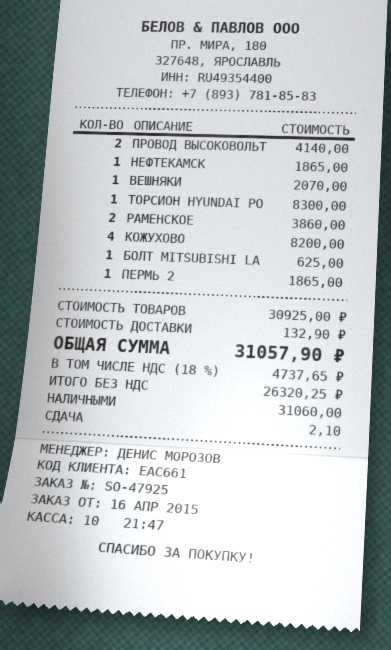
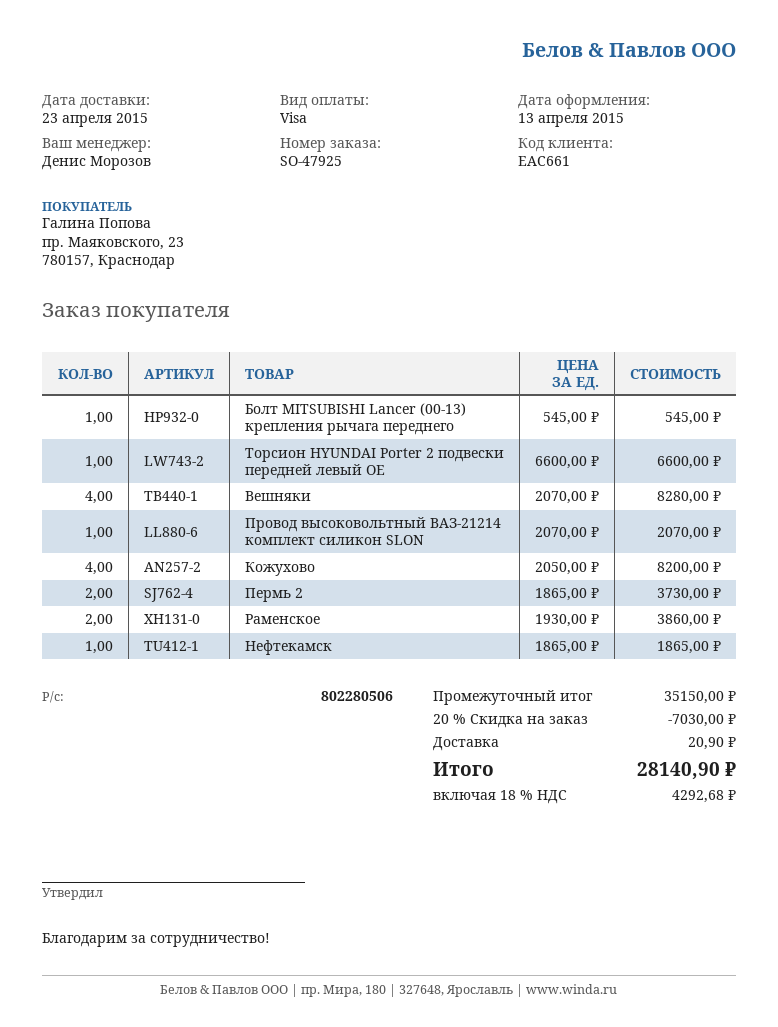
order date: 2015-04-16 -> 2015-04-13
payment method: cash -> Visa
ПРОВОД ВЫСОКОВОЛЬТ: 2 for 4140.00 -> 1 for 2070.00
ВЕШНЯКИ: 1 for 2070.00 -> 4 for 8280.00
ТОРСИОН HYUNDAI PO: 1 for 8300.00 -> 1 for 6600.00
БОЛТ MITSUBISHI LA: 1 for 625.00 -> 1 for 545.00
ПЕРМЬ 2: 1 for 1865.00 -> 2 for 3730.00
subtotal: 30925.00 -> 35150.00
discount: none -> 20% = 7030.00
shipping: 132.90 -> 20.90
tax: 18% = 4737.65 -> 18% = 4292.68
total: 31057.90 -> 28140.90

